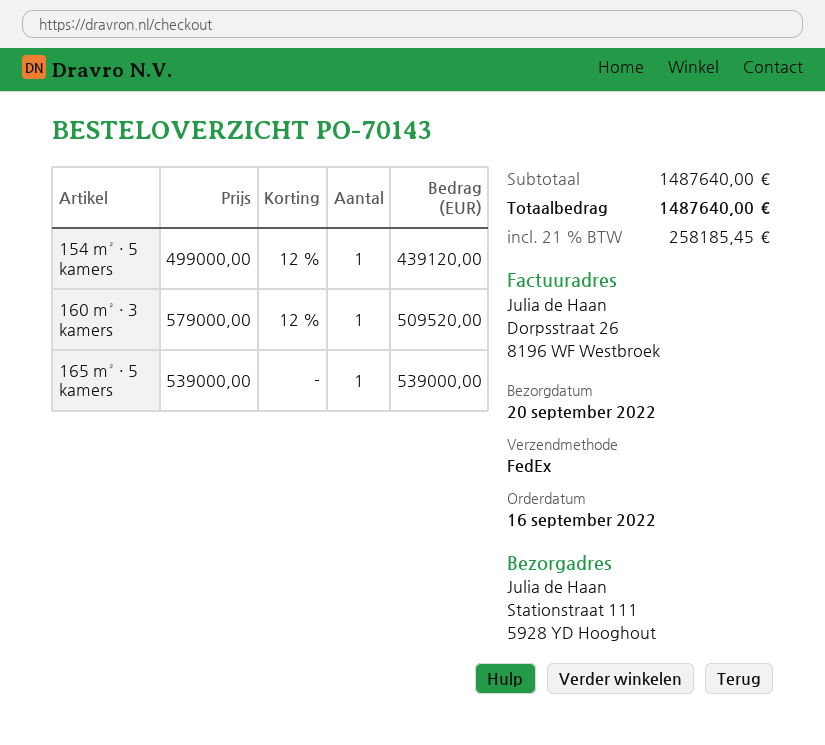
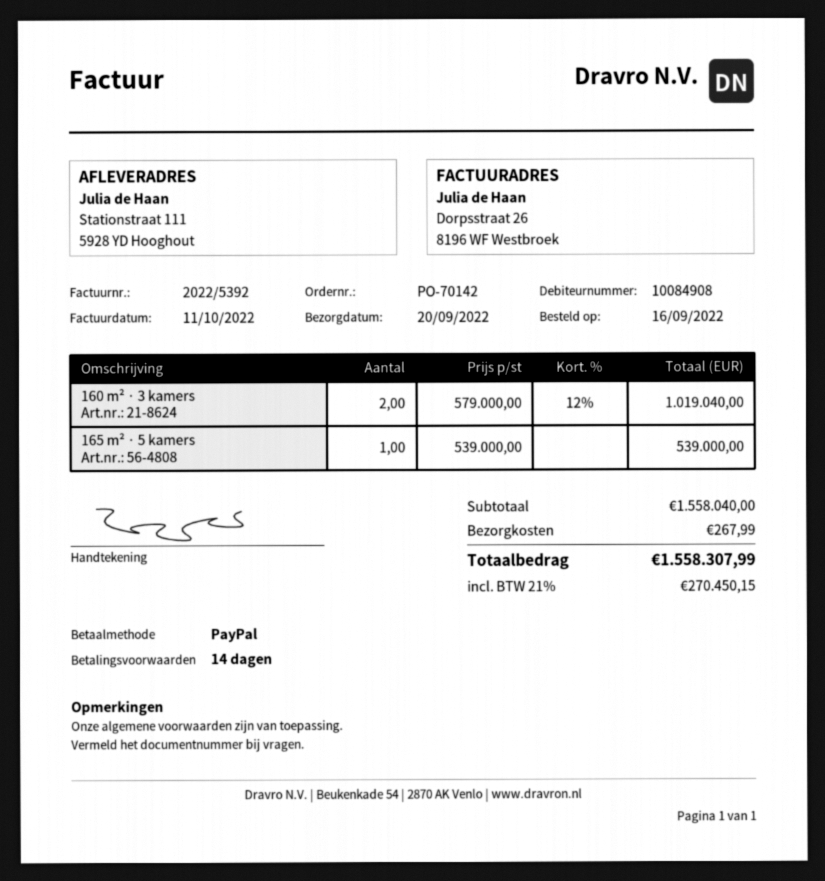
order number: PO-70143 -> PO-70142
154 m² · 5 kamers: 1 x 499000.00 - 12% = 439120.00 -> none
160 m² · 3 kamers: 1 x 579000.00 - 12% = 509520.00 -> 2 x 579000.00 - 12% = 1019040.00
subtotal: 1487640.00 -> 1558040.00
shipping: none -> 267.99
tax: 21% = 258185.45 -> 21% = 270450.15
total: 1487640.00 -> 1558307.99

